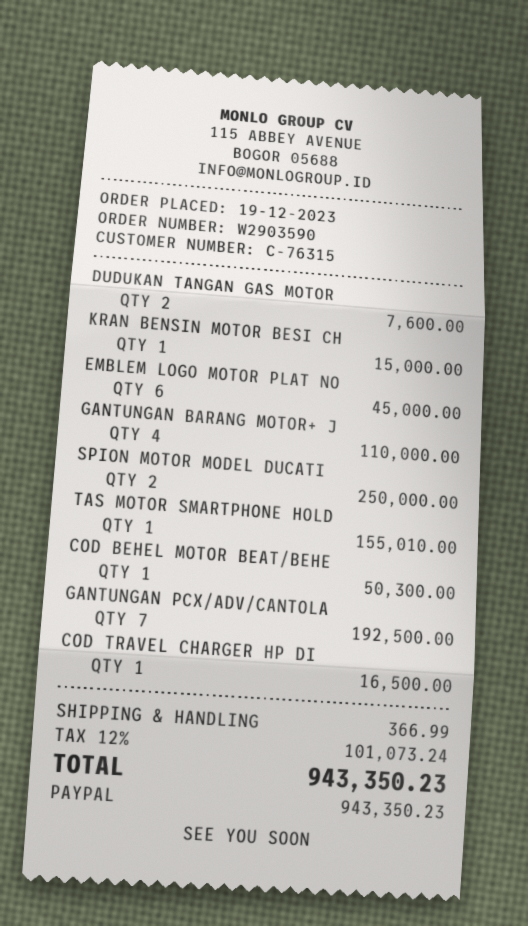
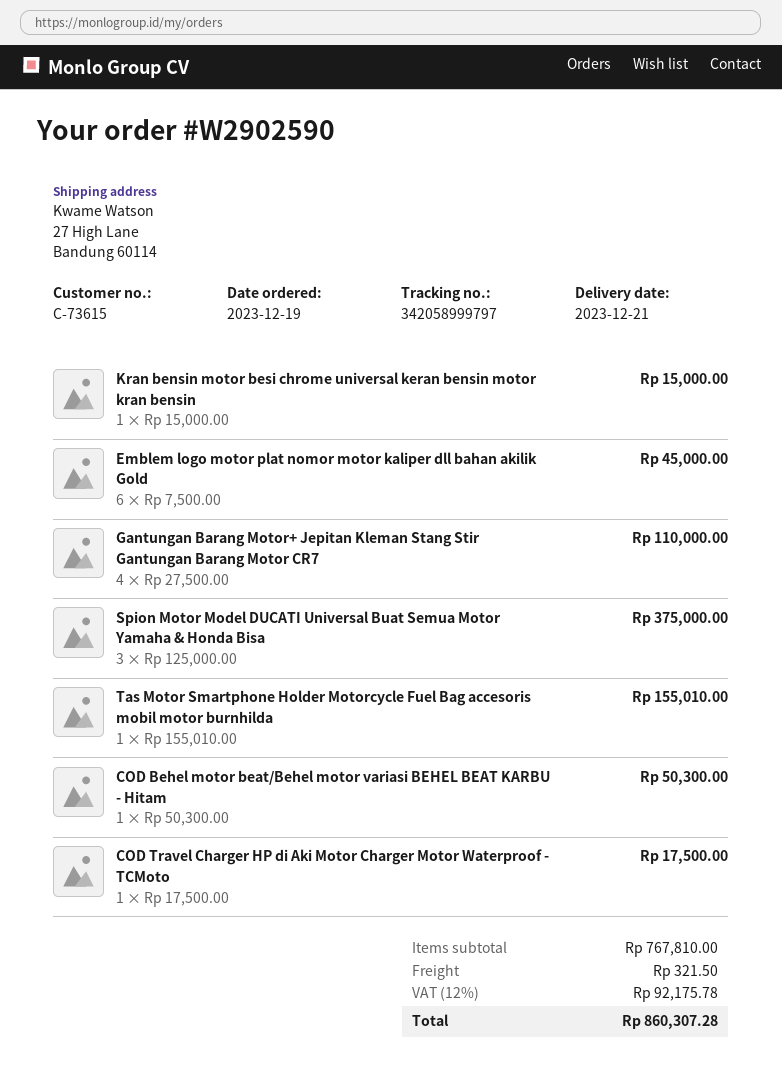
order number: W2903590 -> W2902590
customer number: C-76315 -> C-73615
DUDUKAN TANGAN GAS MOTOR: 2 for 7600.00 -> none
SPION MOTOR MODEL DUCATI: 2 for 250000.00 -> 3 for 375000.00
GANTUNGAN PCX/ADV/CANTOLA: 7 for 192500.00 -> none
COD TRAVEL CHARGER HP DI: 1 for 16500.00 -> 1 for 17500.00
shipping: 366.99 -> 321.50
tax: 12% = 101073.24 -> 12% = 92175.78
total: 943350.23 -> 860307.28

